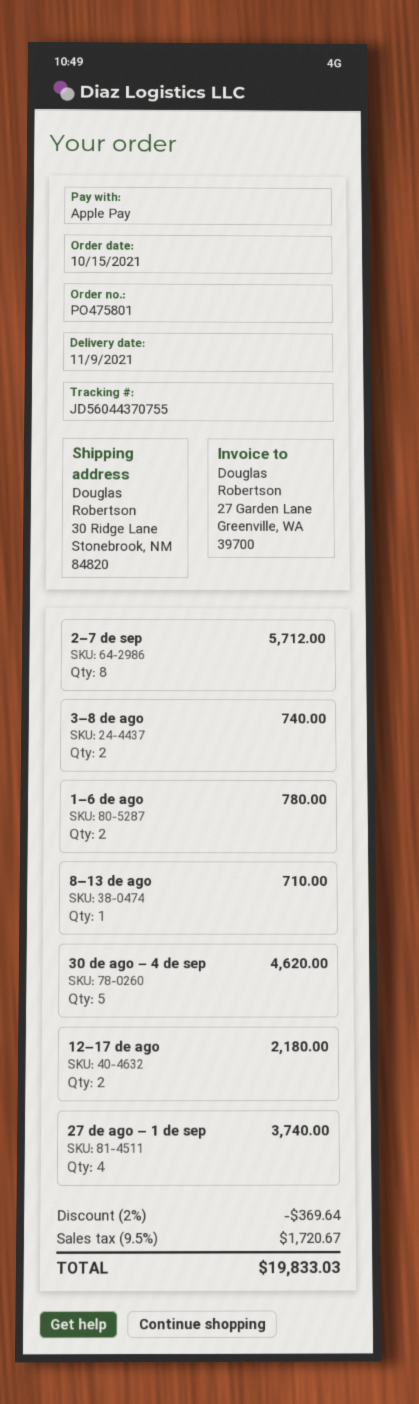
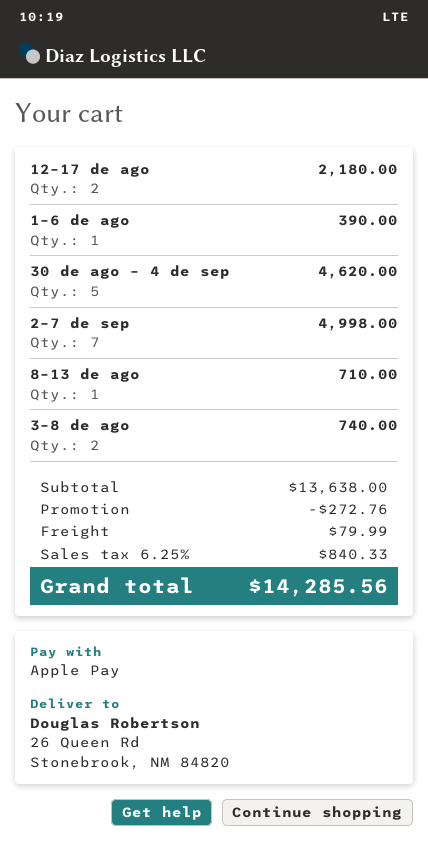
ship to: 30 Ridge Lane, Stonebrook, NM 84820 -> 26 Queen Rd, Stonebrook, NM 84820
2–7 de sep: 8 for 5712.00 -> 7 for 4998.00
1–6 de ago: 2 for 780.00 -> 1 for 390.00
27 de ago – 1 de sep: 4 for 3740.00 -> none
discount: 369.64 -> 272.76
shipping: none -> 79.99
tax: 9.5% = 1720.67 -> 6.25% = 840.33
total: 19833.03 -> 14285.56

